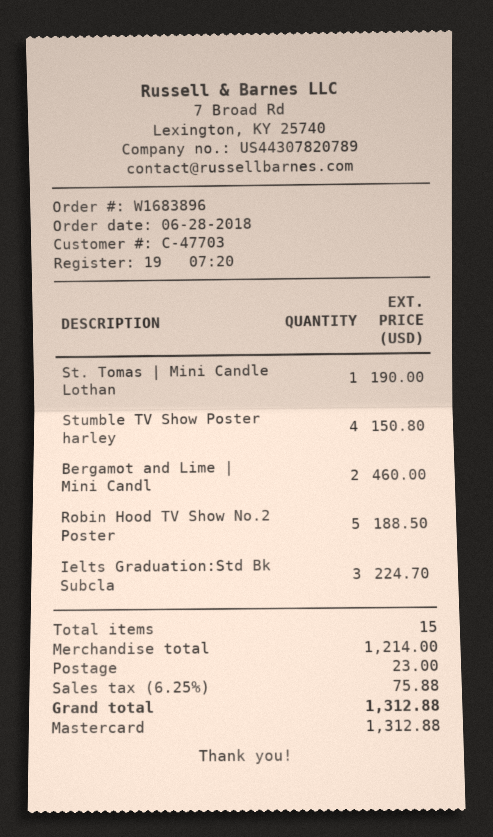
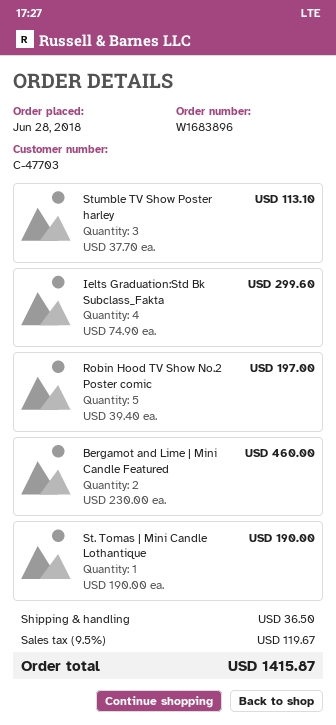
Stumble TV Show Poster harley: 4 for 150.80 -> 3 for 113.10
Robin Hood TV Show No.2 Poster: 5 for 188.50 -> 5 for 197.00
Ielts Graduation:Std Bk Subcla: 3 for 224.70 -> 4 for 299.60
shipping: 23.00 -> 36.50
tax: 6.25% = 75.88 -> 9.5% = 119.67
total: 1312.88 -> 1415.87

